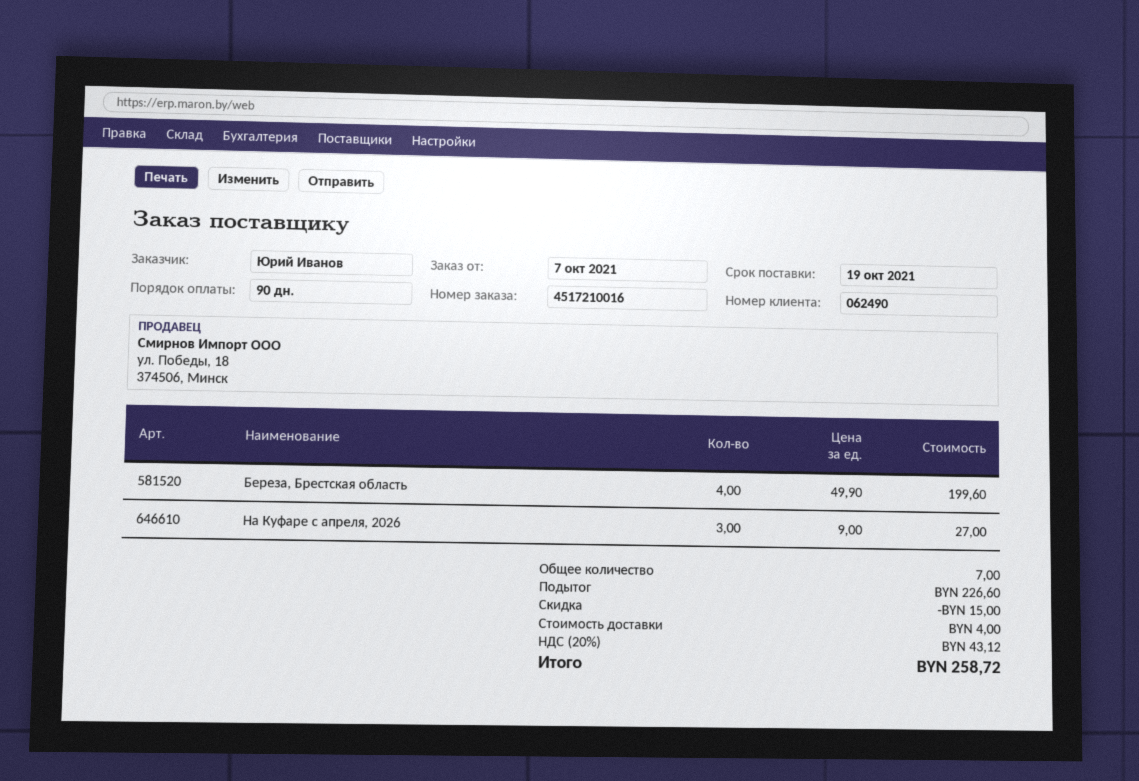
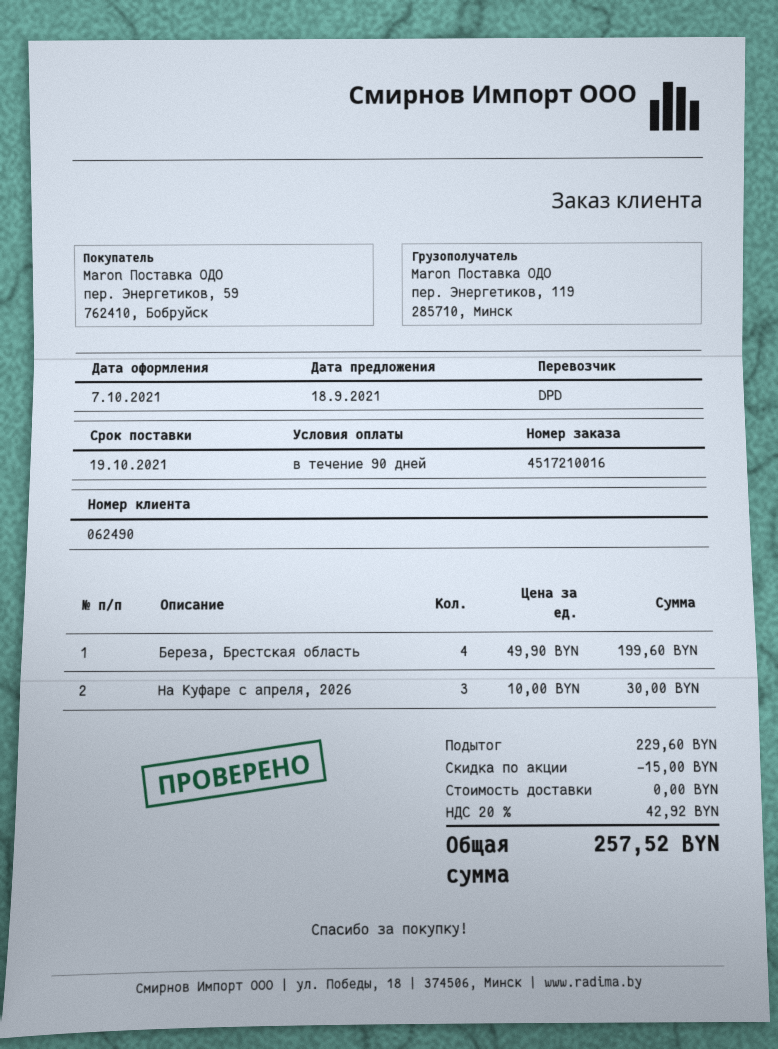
На Куфаре с апреля, 2026: 3 x 9.00 = 27.00 -> 3 x 10.00 = 30.00
subtotal: 226.60 -> 229.60
shipping: 4.00 -> 0.00
tax: 20% = 43.12 -> 20% = 42.92
total: 258.72 -> 257.52

